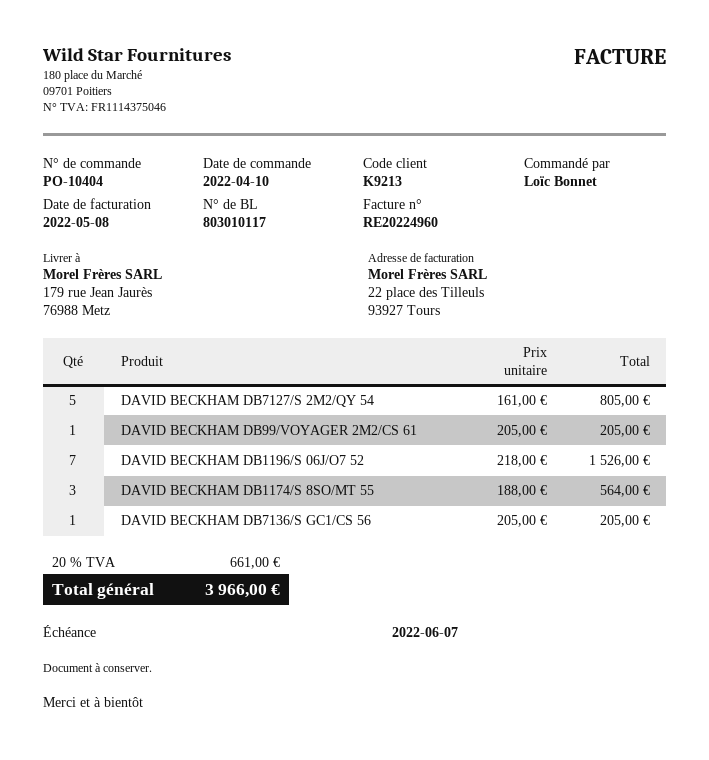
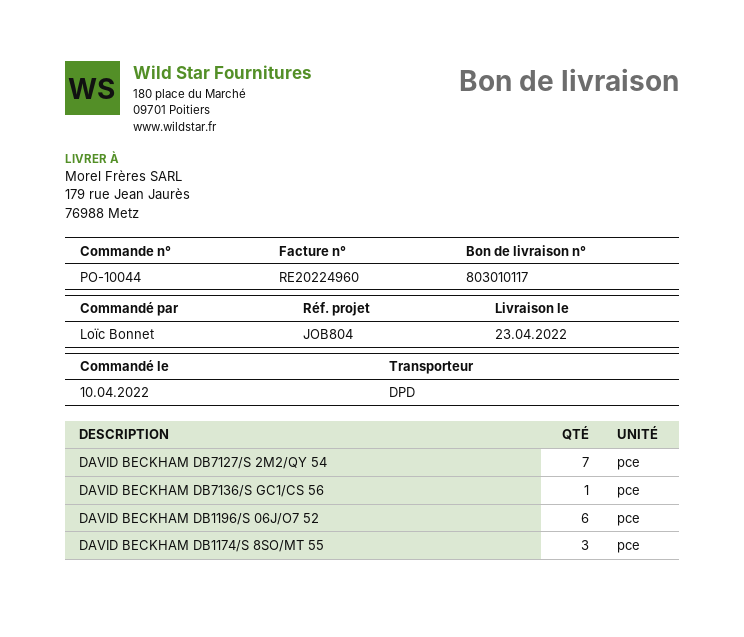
order number: PO-10404 -> PO-10044
DAVID BECKHAM DB7127/S 2M2/QY 54: 5 -> 7
DAVID BECKHAM DB99/VOYAGER 2M2/CS 61: 1 -> none
DAVID BECKHAM DB1196/S 06J/O7 52: 7 -> 6

